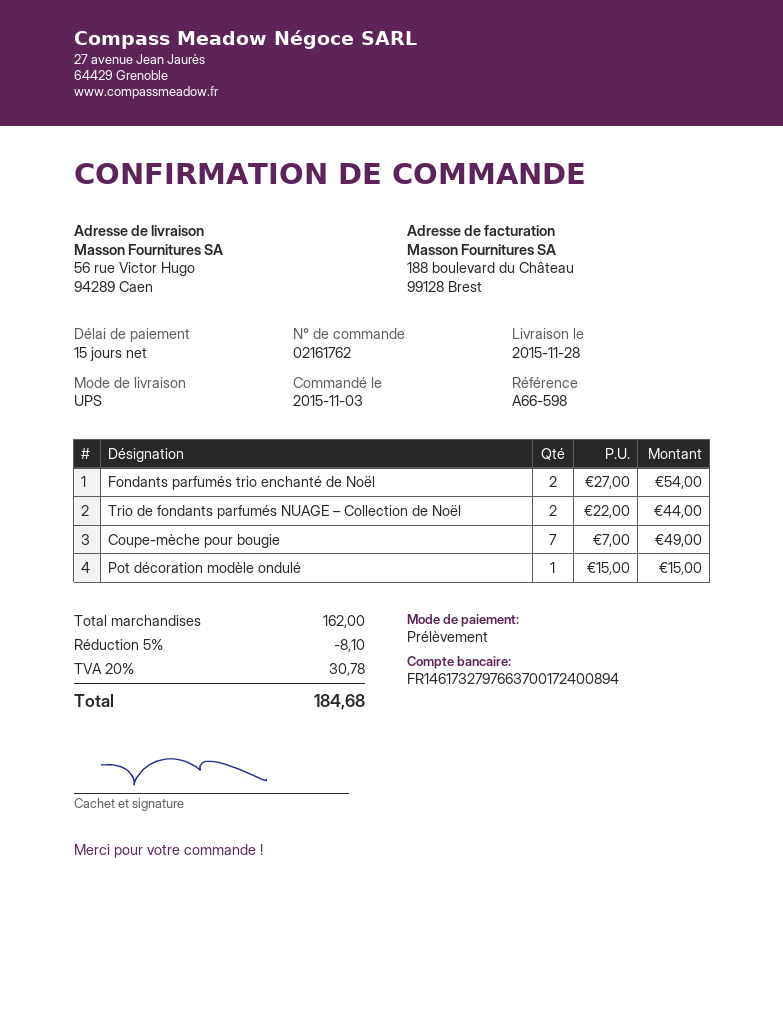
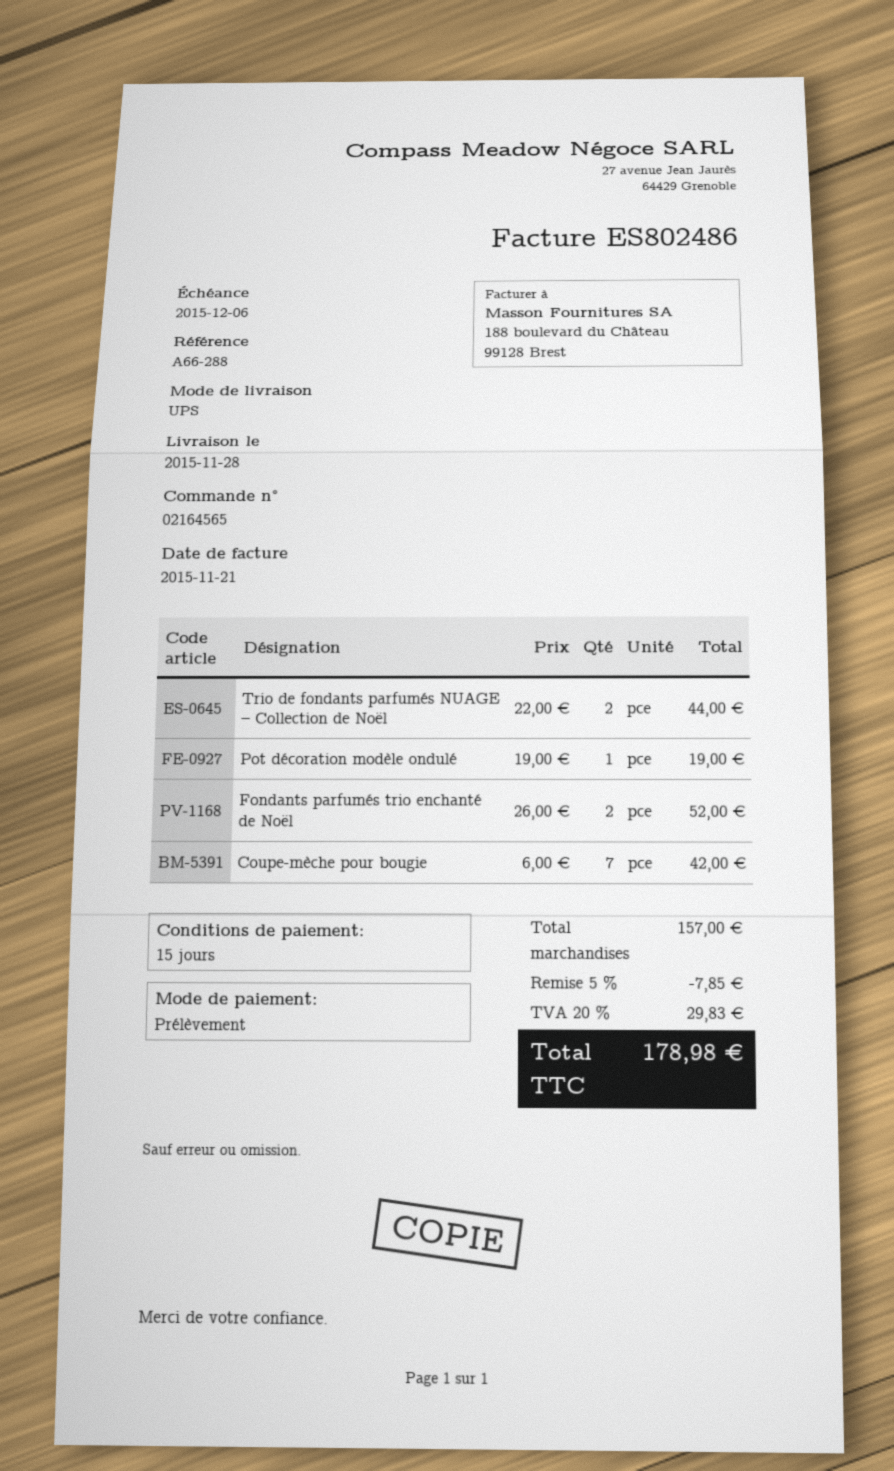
order number: 02161762 -> 02164565
reference: A66-598 -> A66-288
Fondants parfumés trio enchanté de Noël: 2 x 27.00 = 54.00 -> 2 x 26.00 = 52.00
Coupe-mèche pour bougie: 7 x 7.00 = 49.00 -> 7 x 6.00 = 42.00
Pot décoration modèle ondulé: 1 x 15.00 = 15.00 -> 1 x 19.00 = 19.00
subtotal: 162.00 -> 157.00
discount: 5% = 8.10 -> 5% = 7.85
tax: 20% = 30.78 -> 20% = 29.83
total: 184.68 -> 178.98

